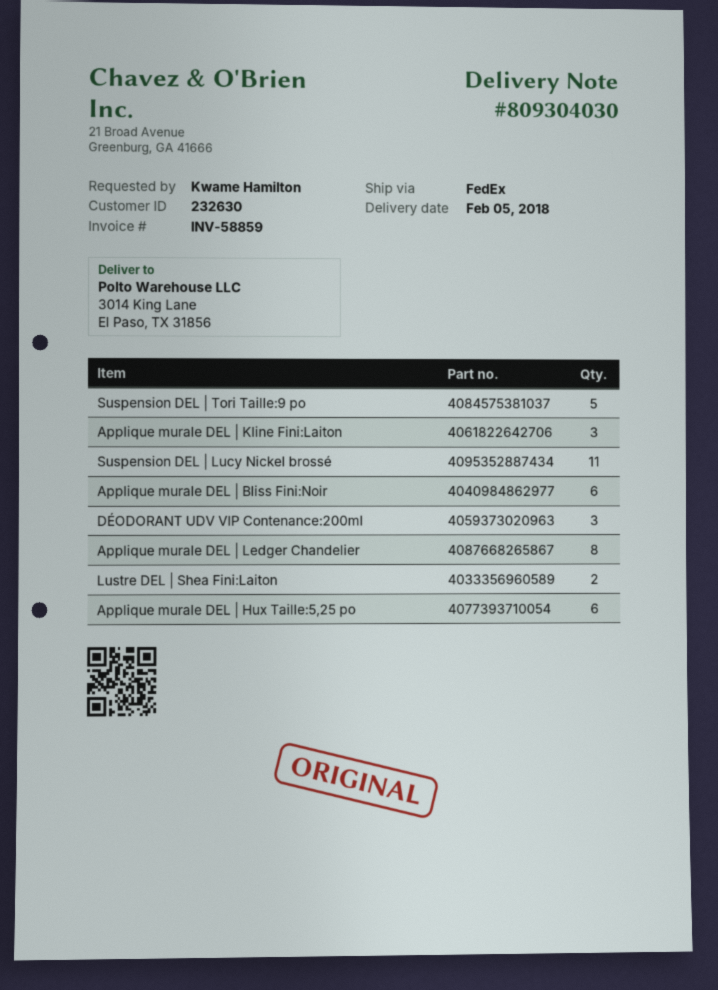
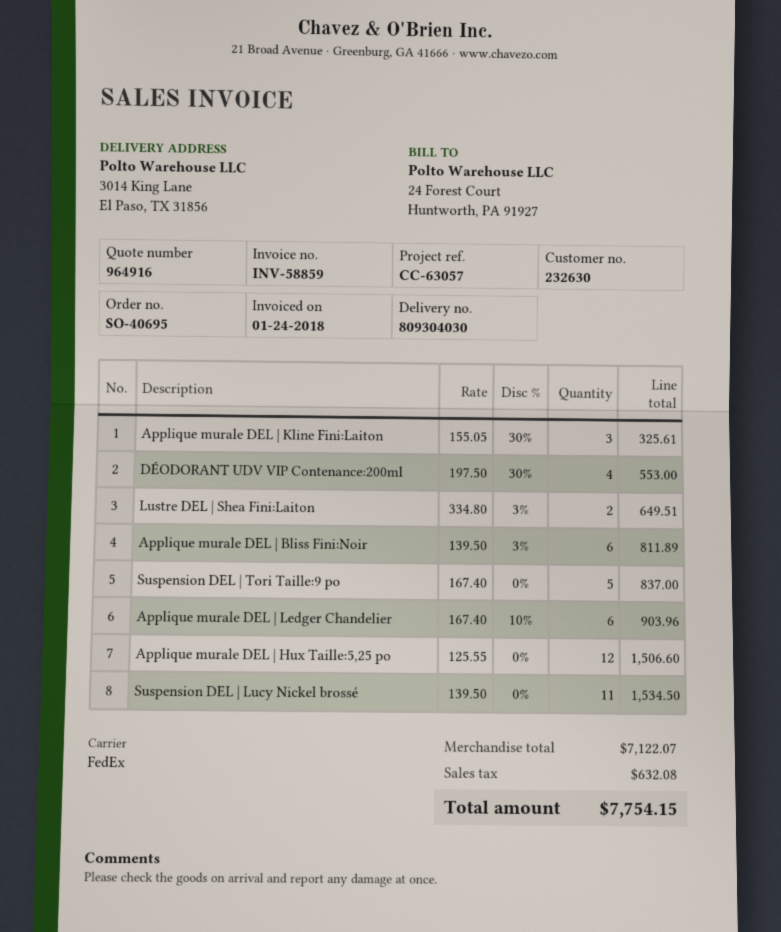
DÉODORANT UDV VIP Contenance:200ml: 3 -> 4
Applique murale DEL | Ledger Chandelier: 8 -> 6
Applique murale DEL | Hux Taille:5,25 po: 6 -> 12

